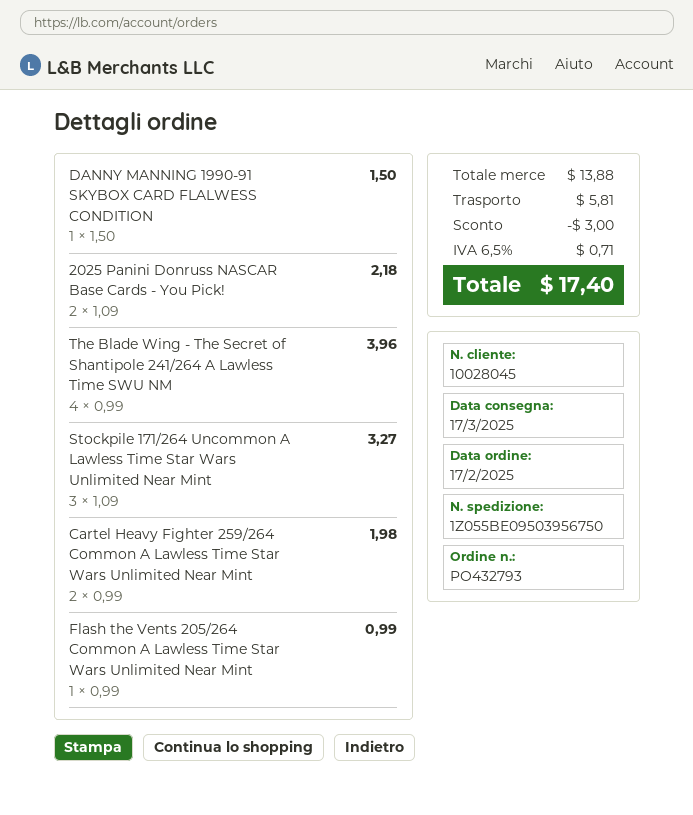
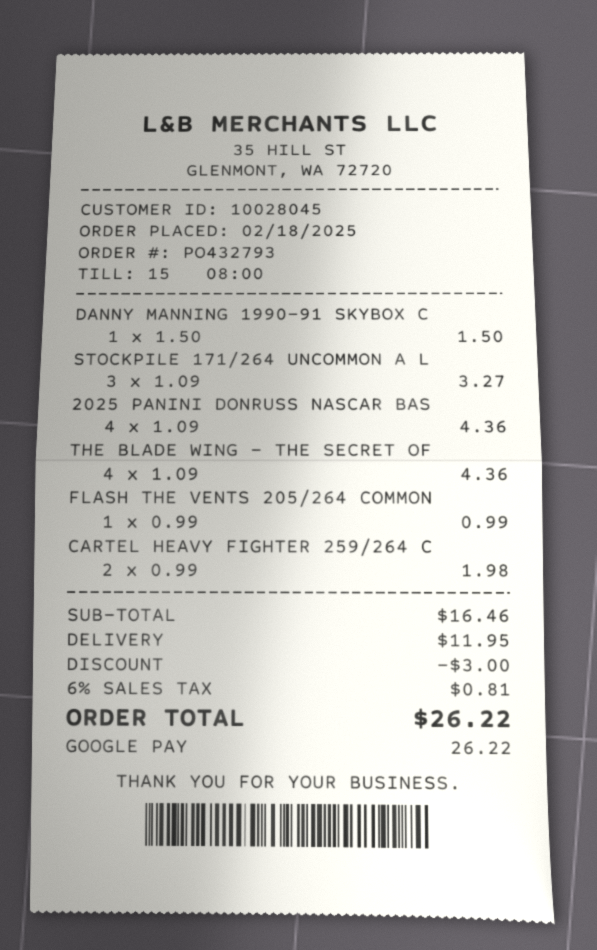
order date: 2025-02-17 -> 2025-02-18
2025 Panini Donruss NASCAR Base Cards - You Pick!: 2 x 1.09 = 2.18 -> 4 x 1.09 = 4.36
The Blade Wing - The Secret of Shantipole 241/264 A Lawless Time SWU NM: 4 x 0.99 = 3.96 -> 4 x 1.09 = 4.36
subtotal: 13.88 -> 16.46
shipping: 5.81 -> 11.95
tax: 6.5% = 0.71 -> 6% = 0.81
total: 17.40 -> 26.22

